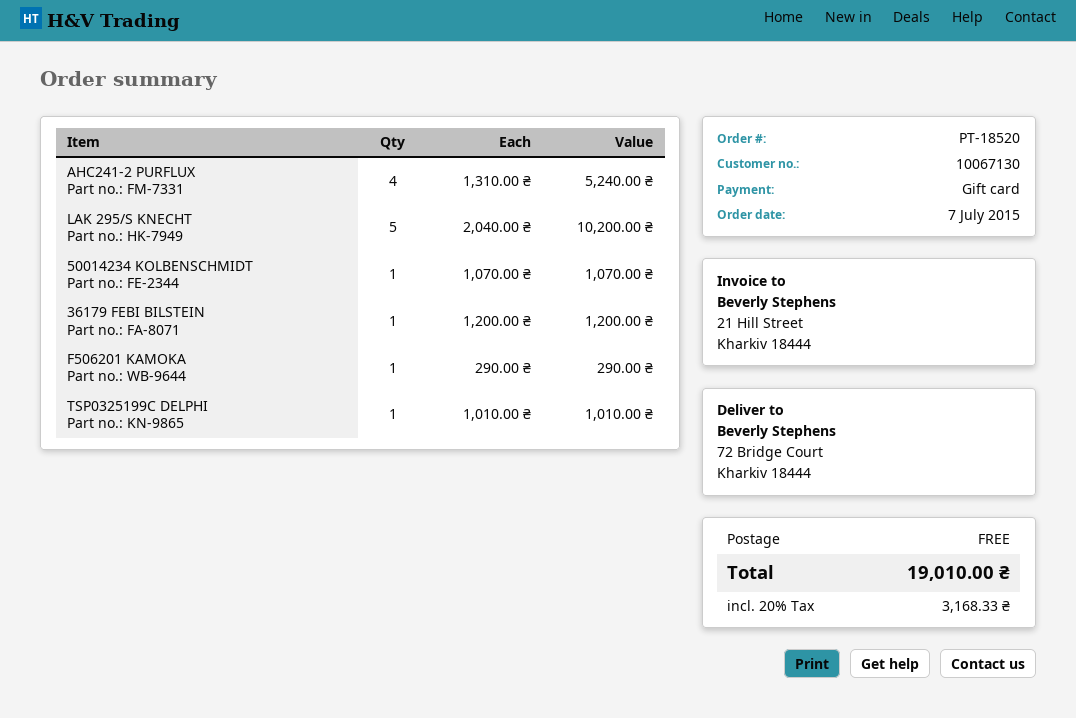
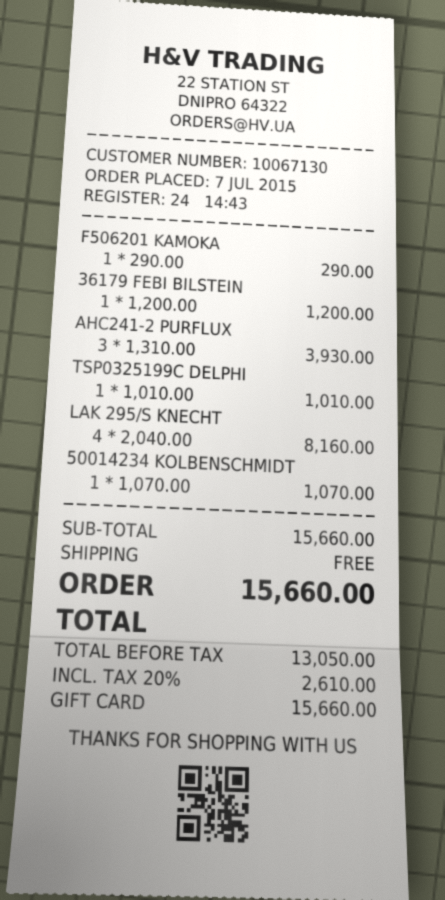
AHC241-2 PURFLUX: 4 x 1310.00 = 5240.00 -> 3 x 1310.00 = 3930.00
LAK 295/S KNECHT: 5 x 2040.00 = 10200.00 -> 4 x 2040.00 = 8160.00
tax: 20% = 3168.33 -> 20% = 2610.00
total: 19010.00 -> 15660.00

